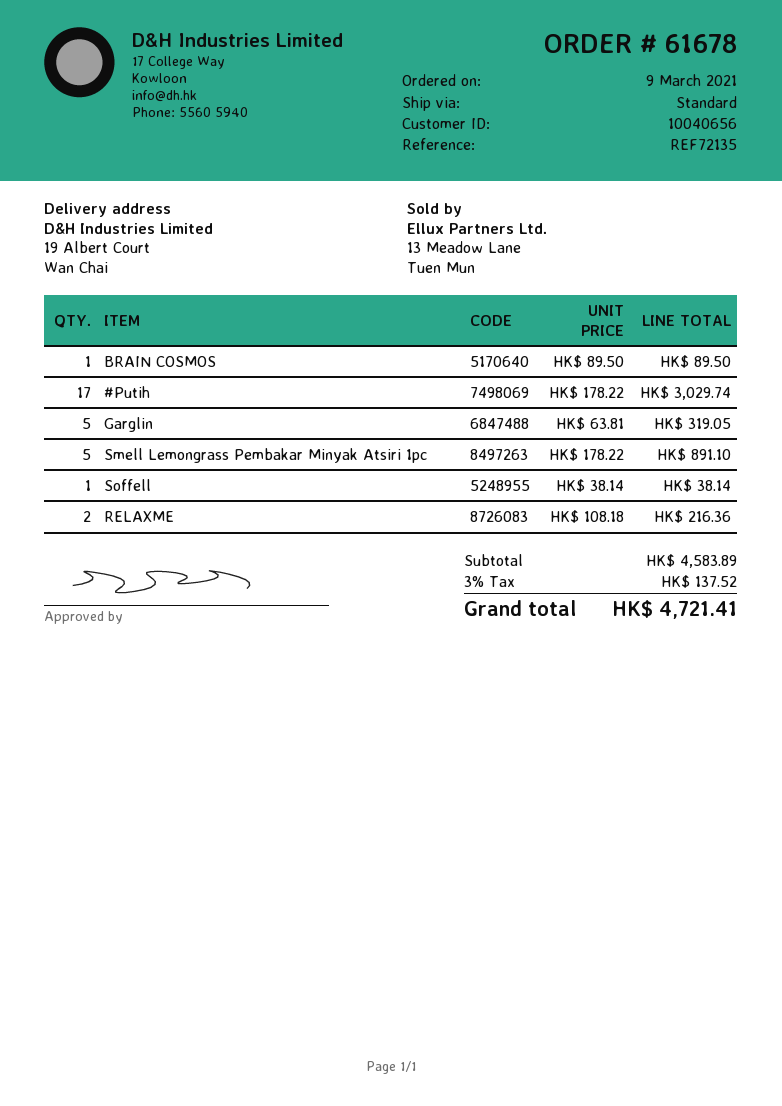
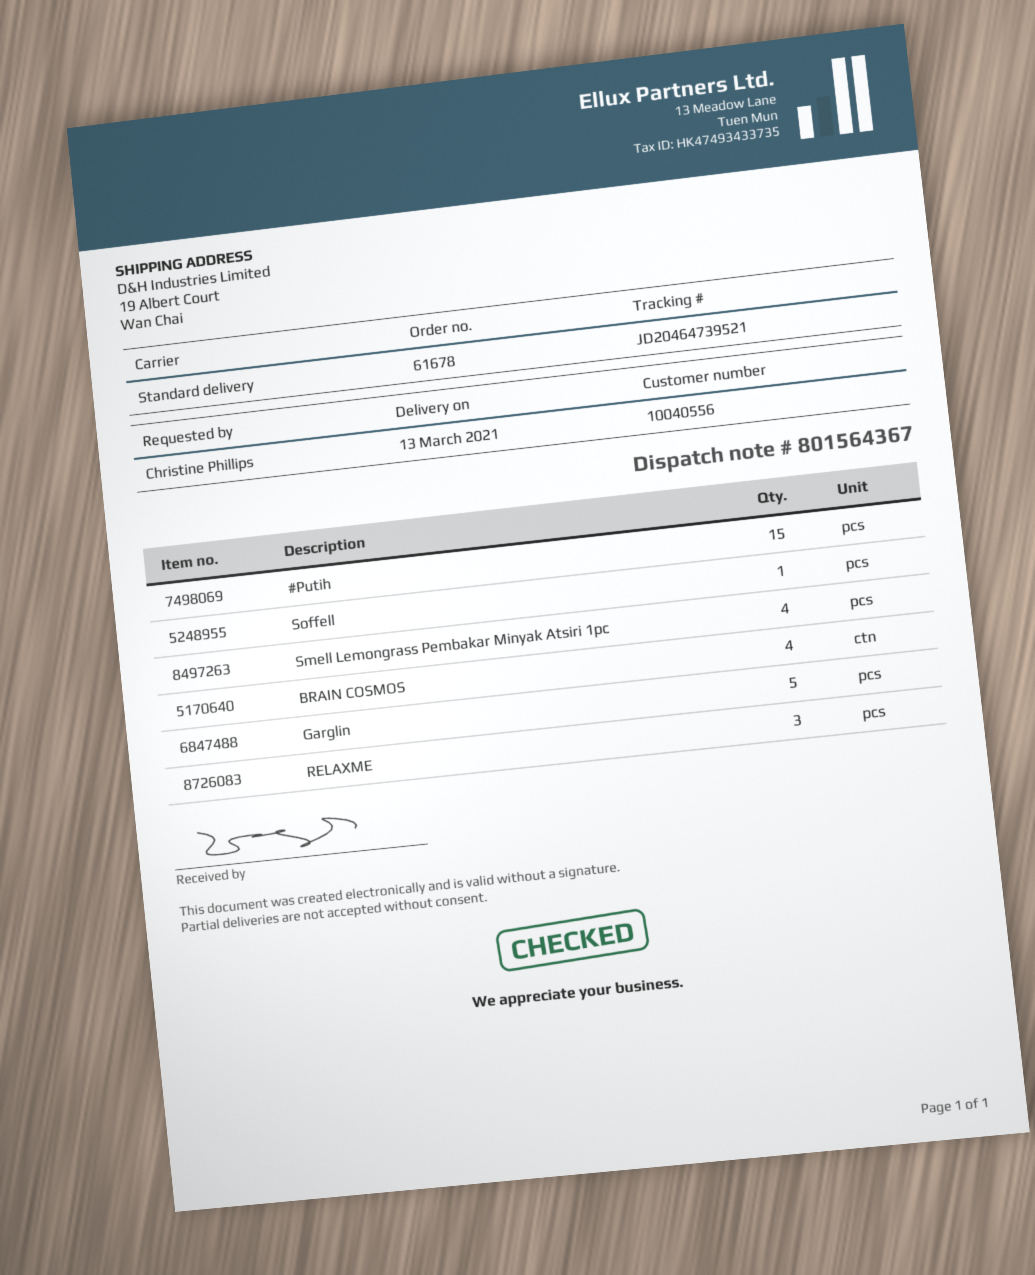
customer number: 10040656 -> 10040556
BRAIN COSMOS: 1 -> 4
#Putih: 17 -> 15
Smell Lemongrass Pembakar Minyak Atsiri 1pc: 5 -> 4
RELAXME: 2 -> 3

